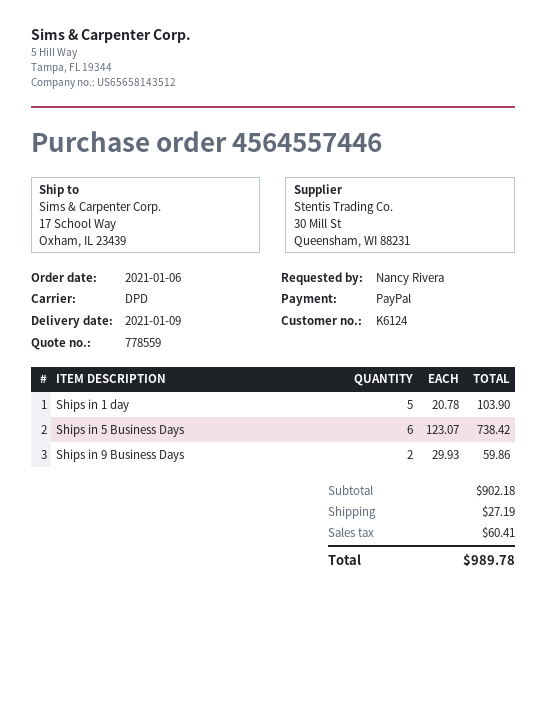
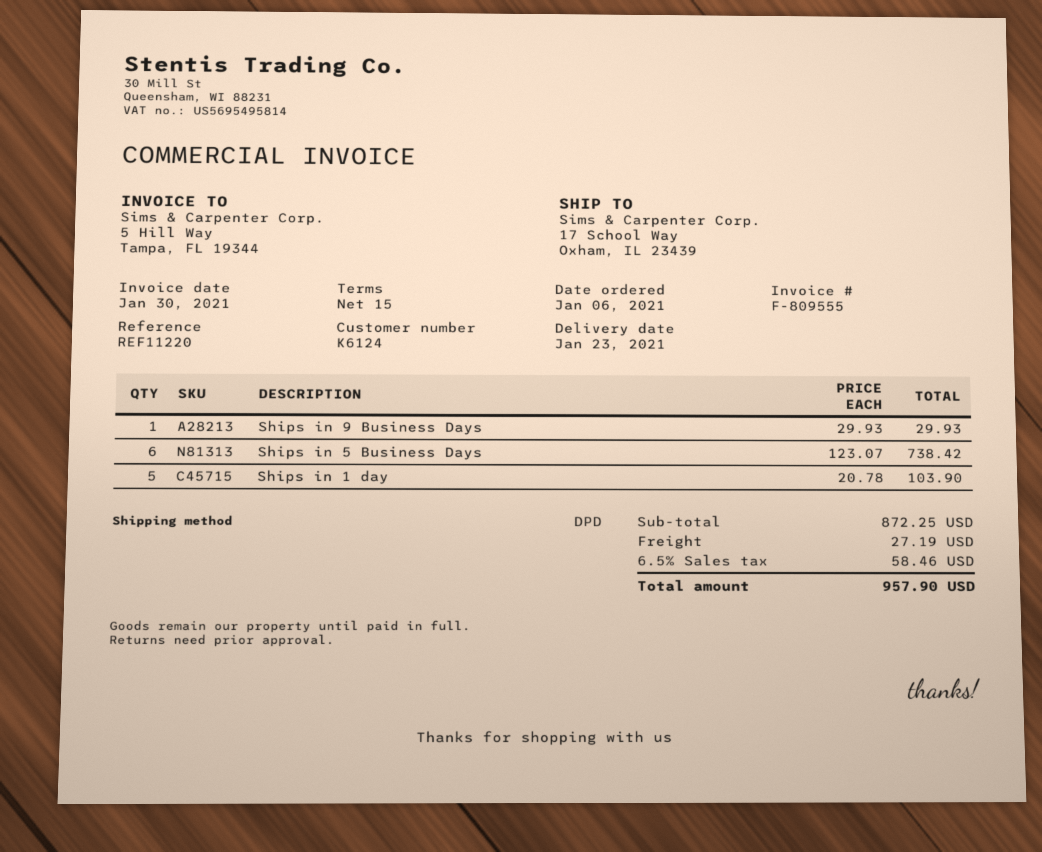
delivery date: 2021-01-09 -> 2021-01-23
Ships in 9 Business Days: 2 x 29.93 = 59.86 -> 1 x 29.93 = 29.93
subtotal: 902.18 -> 872.25
tax: 60.41 -> 58.46
total: 989.78 -> 957.90

